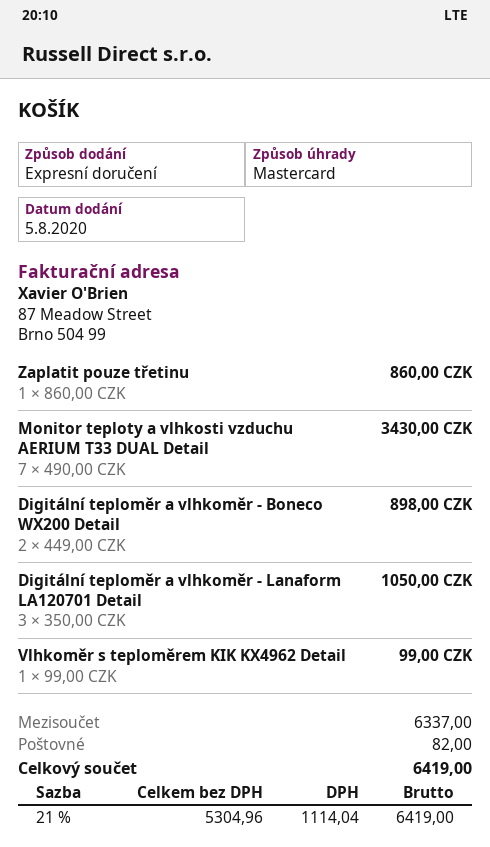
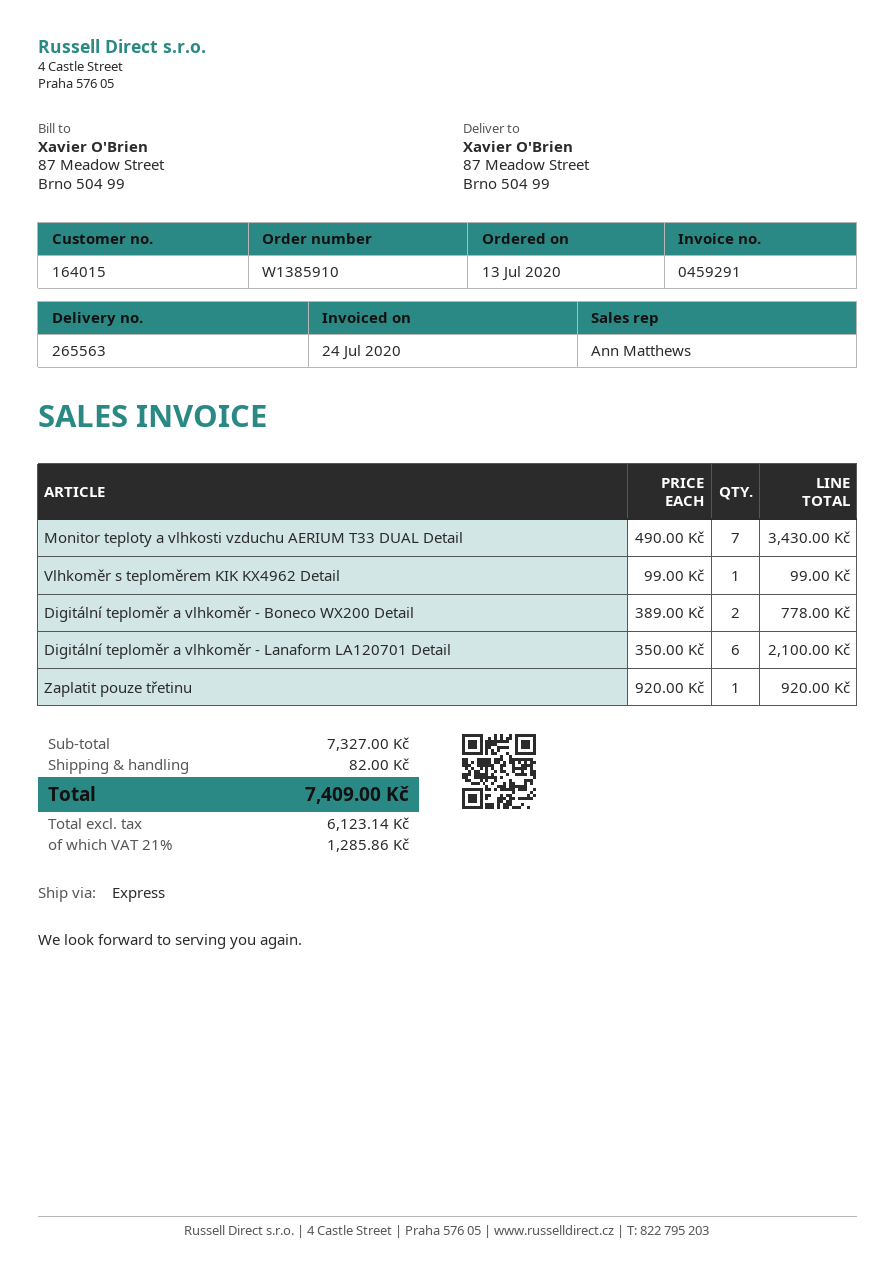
Zaplatit pouze třetinu: 1 x 860.00 = 860.00 -> 1 x 920.00 = 920.00
Digitální teploměr a vlhkoměr - Boneco WX200 Detail: 2 x 449.00 = 898.00 -> 2 x 389.00 = 778.00
Digitální teploměr a vlhkoměr - Lanaform LA120701 Detail: 3 x 350.00 = 1050.00 -> 6 x 350.00 = 2100.00
subtotal: 6337.00 -> 7327.00
net: 5304.96 -> 6123.14
tax: 21% = 1114.04 -> 21% = 1285.86
total: 6419.00 -> 7409.00

